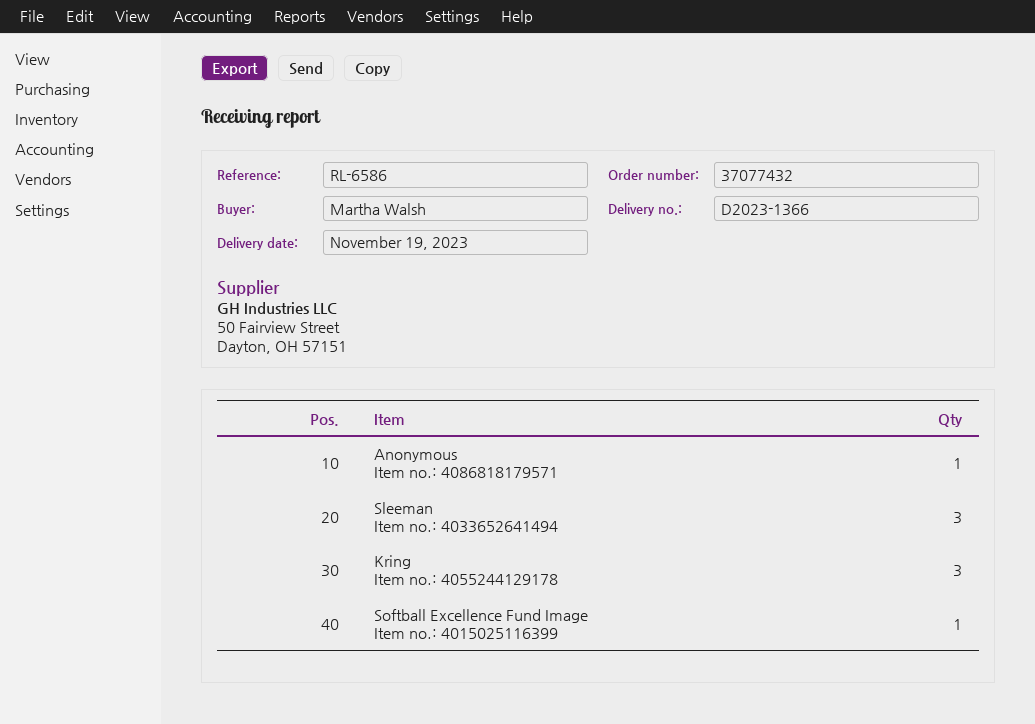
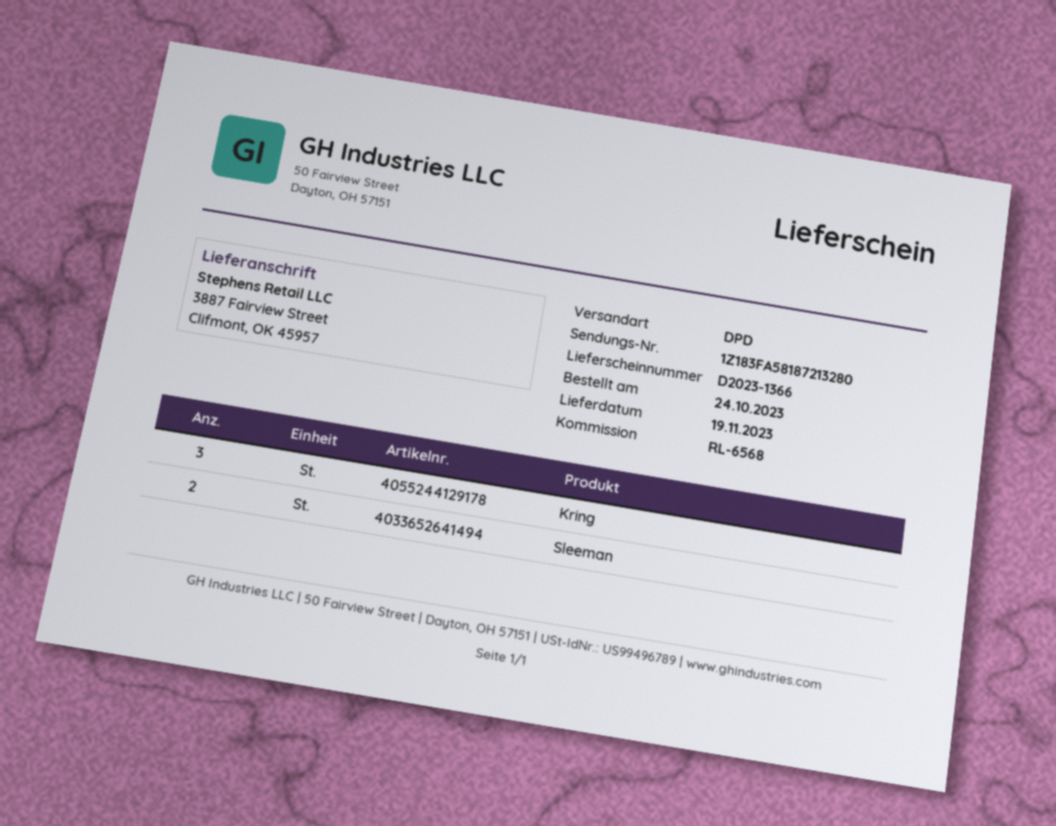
reference: RL-6586 -> RL-6568
Anonymous: 1 -> none
Sleeman: 3 -> 2
Softball Excellence Fund Image: 1 -> none

